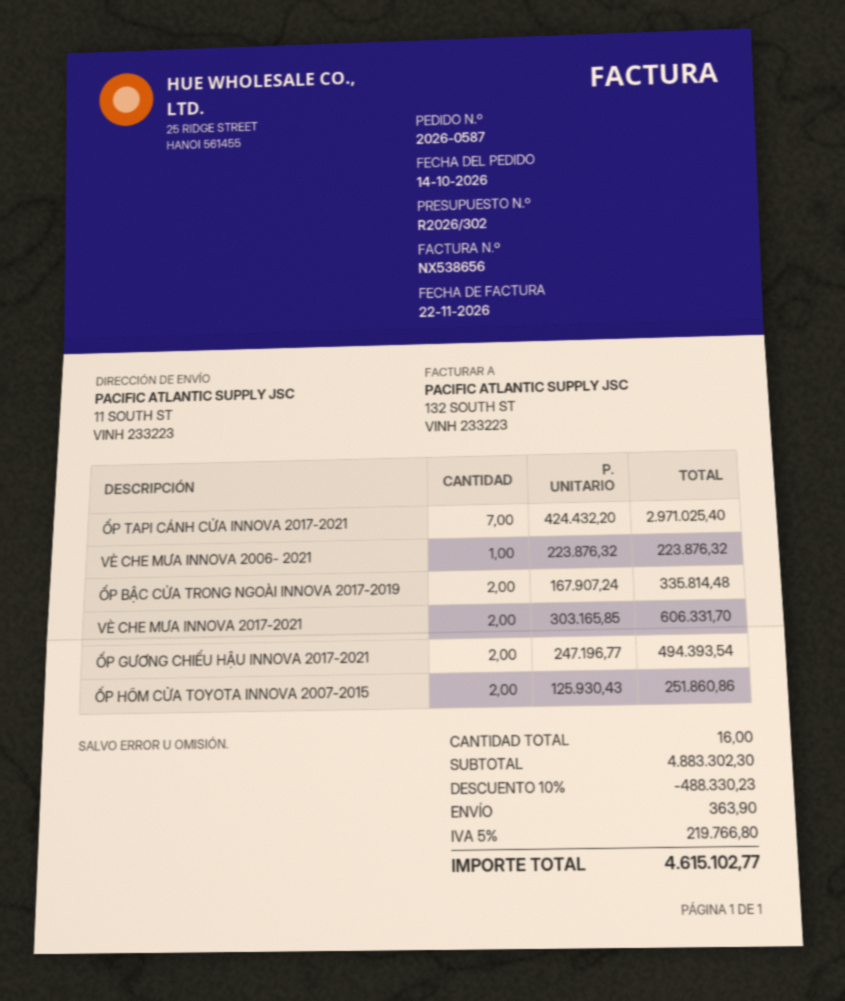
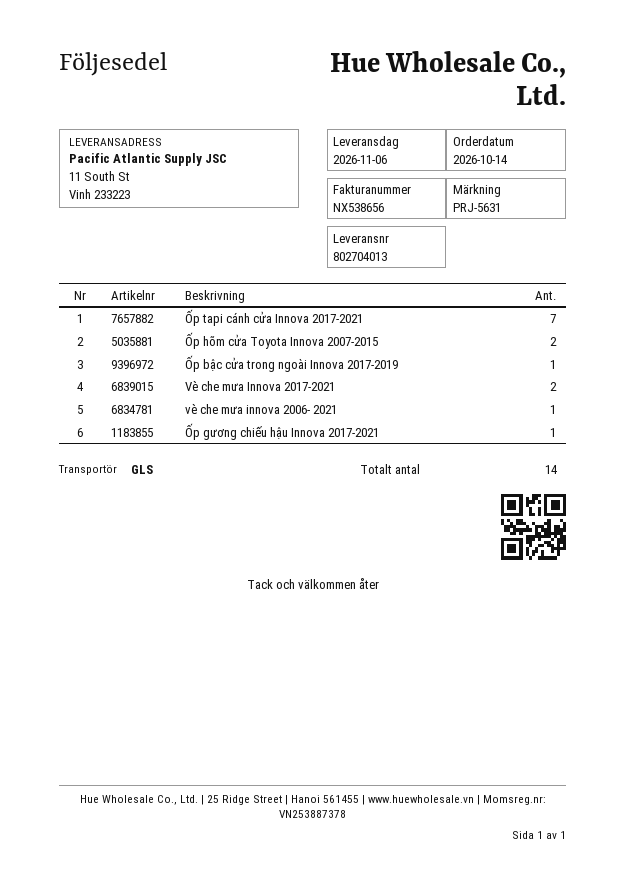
ỐP BẬC CỬA TRONG NGOÀI INNOVA 2017-2019: 2 -> 1
ỐP GƯƠNG CHIẾU HẬU INNOVA 2017-2021: 2 -> 1
total quantity: 16 -> 14

